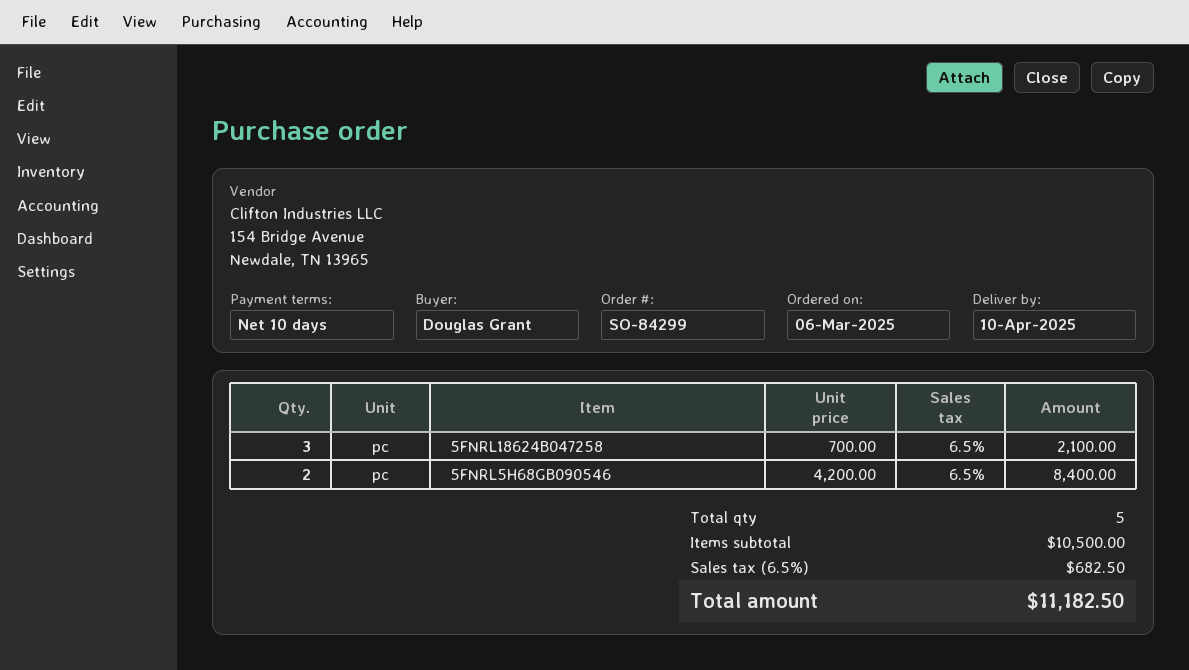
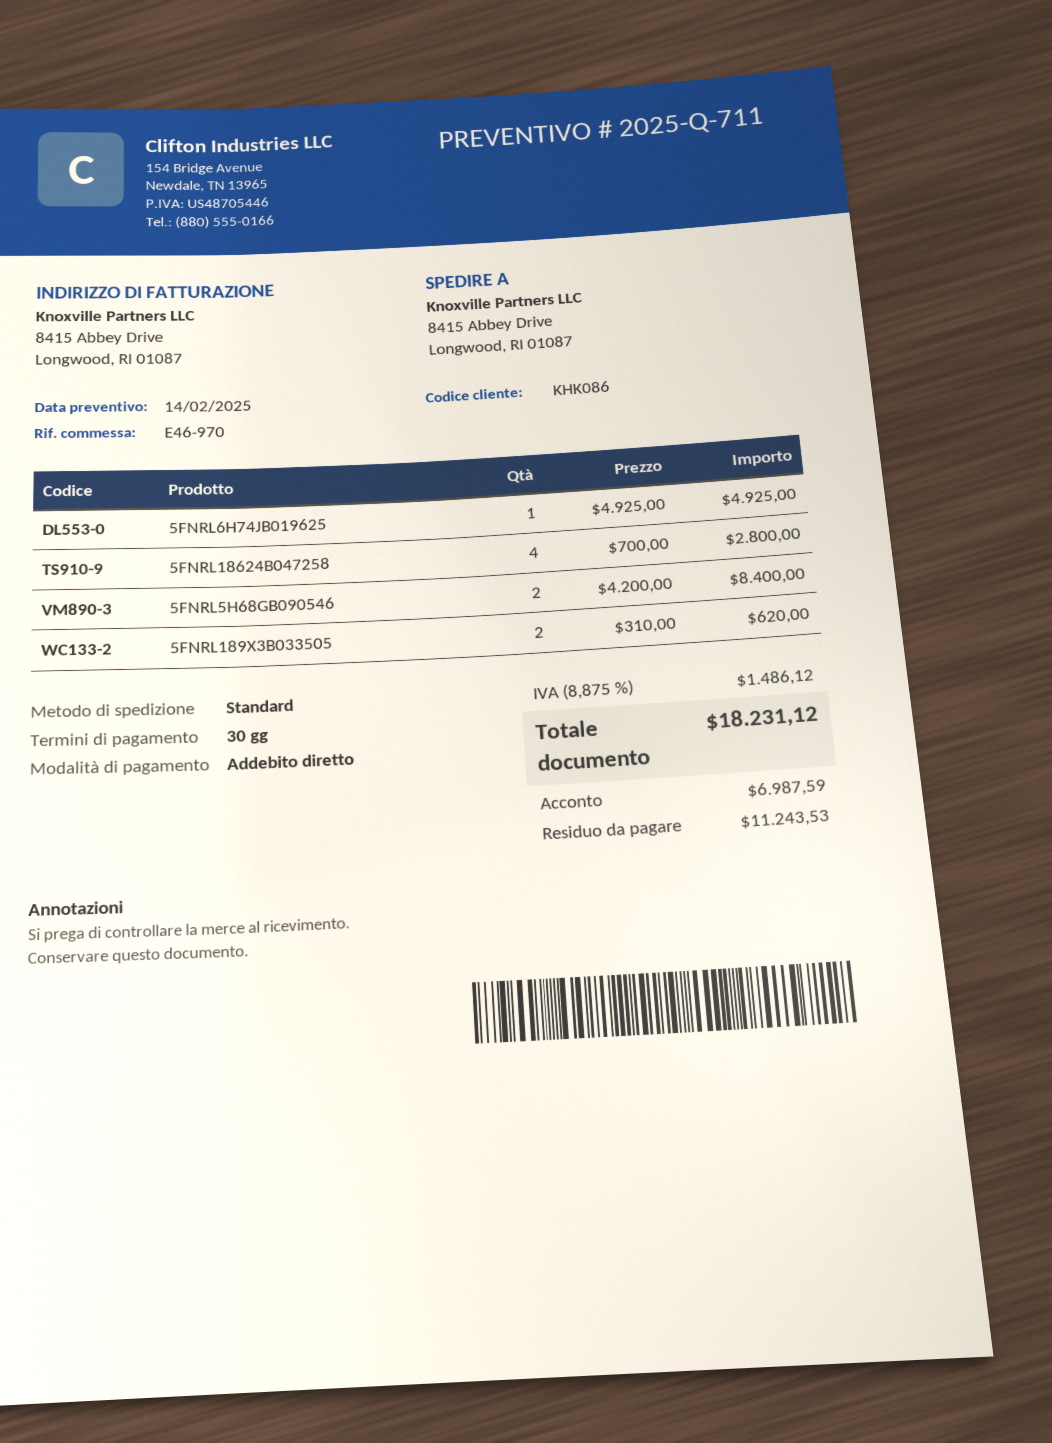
payment terms: 10 days -> 30 days
5FNRL18624B047258: 3 x 700.00 = 2100.00 -> 4 x 700.00 = 2800.00
5FNRL6H74JB019625: none -> 1 x 4925.00 = 4925.00
5FNRL189X3B033505: none -> 2 x 310.00 = 620.00
tax: 6.5% = 682.50 -> 8.875% = 1486.12
total: 11182.50 -> 18231.12

